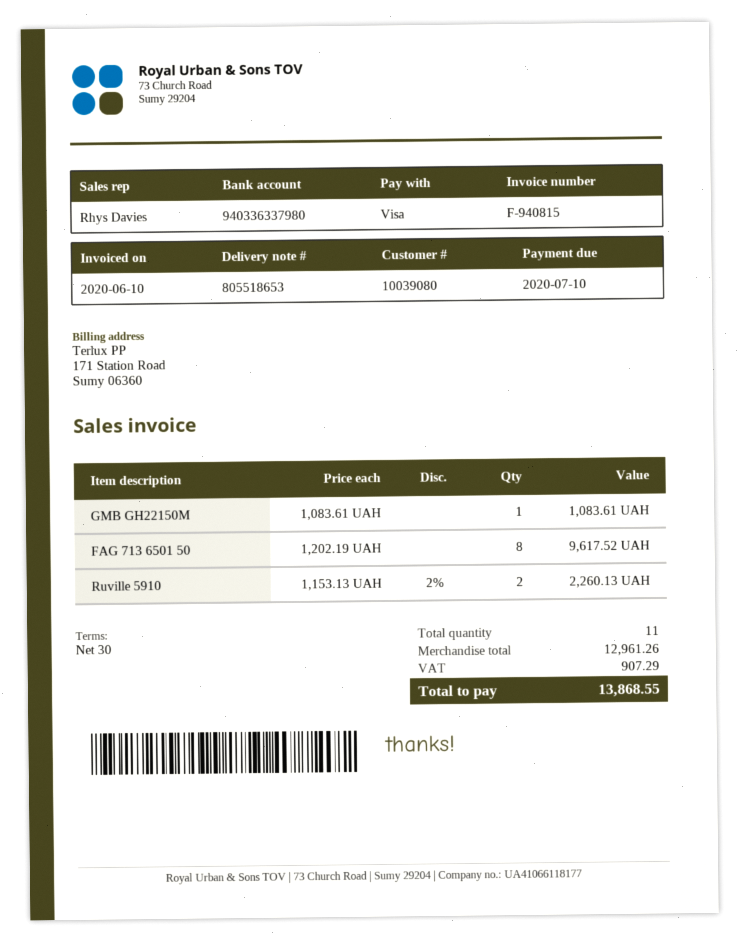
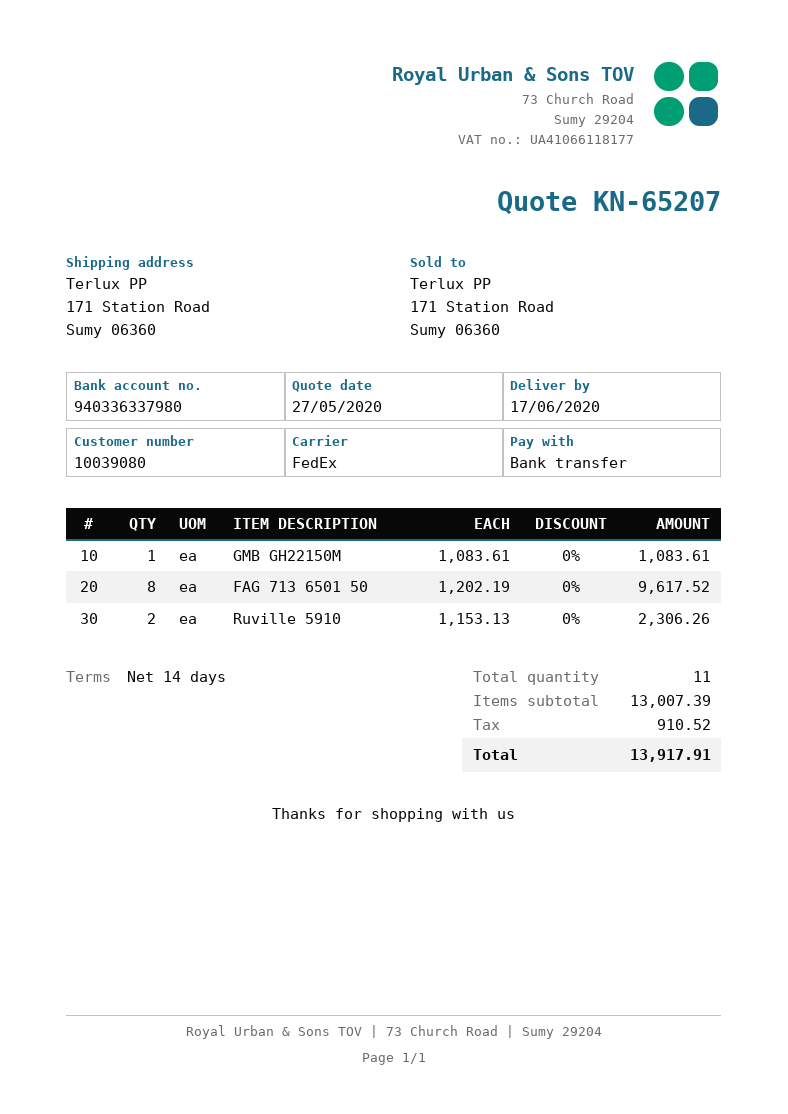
payment terms: 30 days -> 14 days
payment method: Visa -> bank transfer
Ruville 5910: 2 x 1153.13 - 2% = 2260.13 -> 2 x 1153.13 = 2306.26
subtotal: 12961.26 -> 13007.39
tax: 907.29 -> 910.52
total: 13868.55 -> 13917.91

